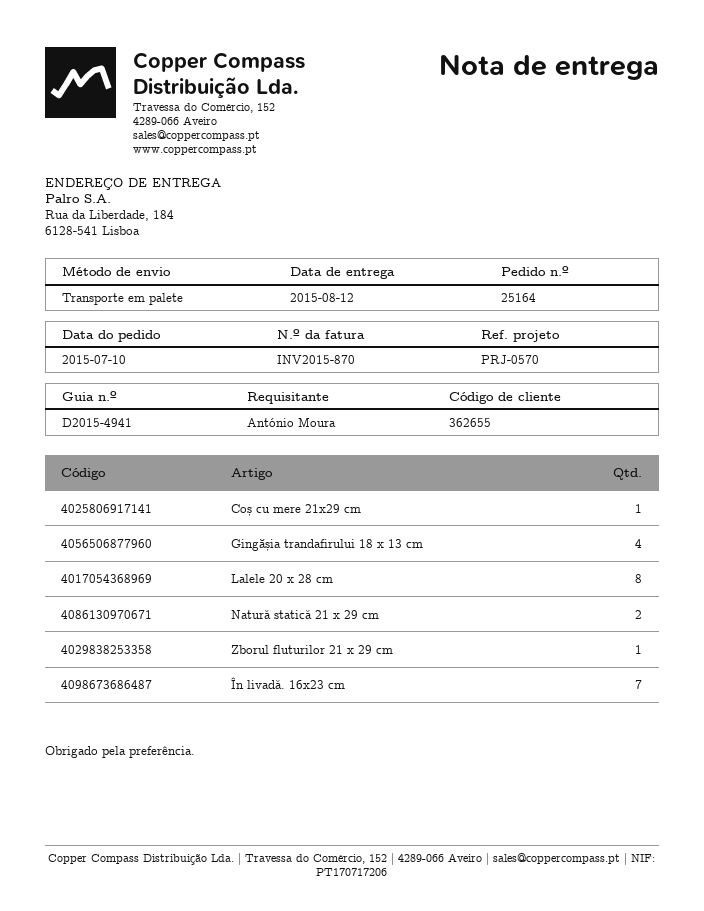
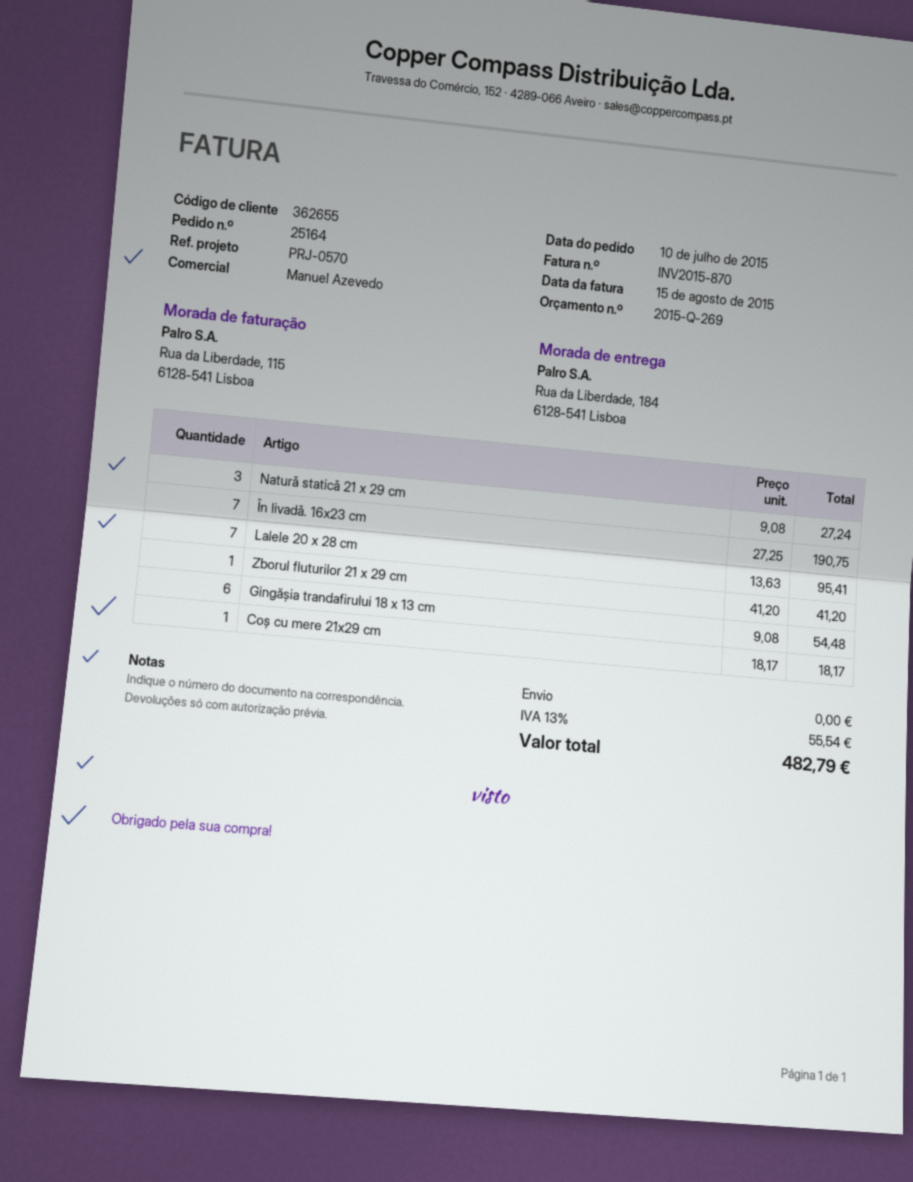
Gingășia trandafirului 18 x 13 cm: 4 -> 6
Lalele 20 x 28 cm: 8 -> 7
Naturǎ staticǎ 21 x 29 cm: 2 -> 3

